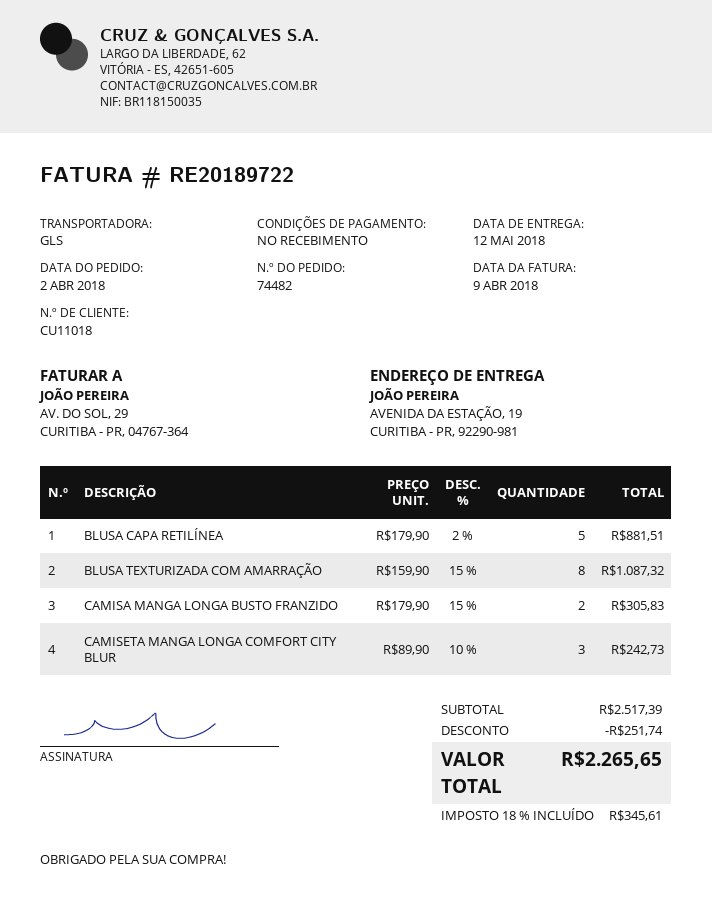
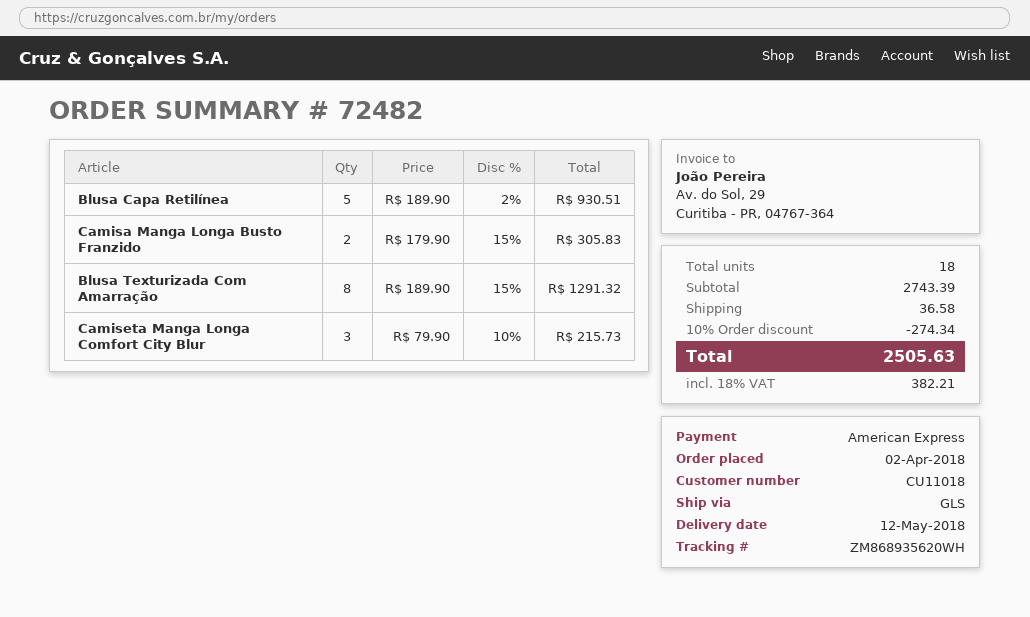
order number: 74482 -> 72482
BLUSA CAPA RETILÍNEA: 5 x 179.90 - 2% = 881.51 -> 5 x 189.90 - 2% = 930.51
BLUSA TEXTURIZADA COM AMARRAÇÃO: 8 x 159.90 - 15% = 1087.32 -> 8 x 189.90 - 15% = 1291.32
CAMISETA MANGA LONGA COMFORT CITY BLUR: 3 x 89.90 - 10% = 242.73 -> 3 x 79.90 - 10% = 215.73
subtotal: 2517.39 -> 2743.39
discount: 251.74 -> 274.34
shipping: none -> 36.58
tax: 18% = 345.61 -> 18% = 382.21
total: 2265.65 -> 2505.63

